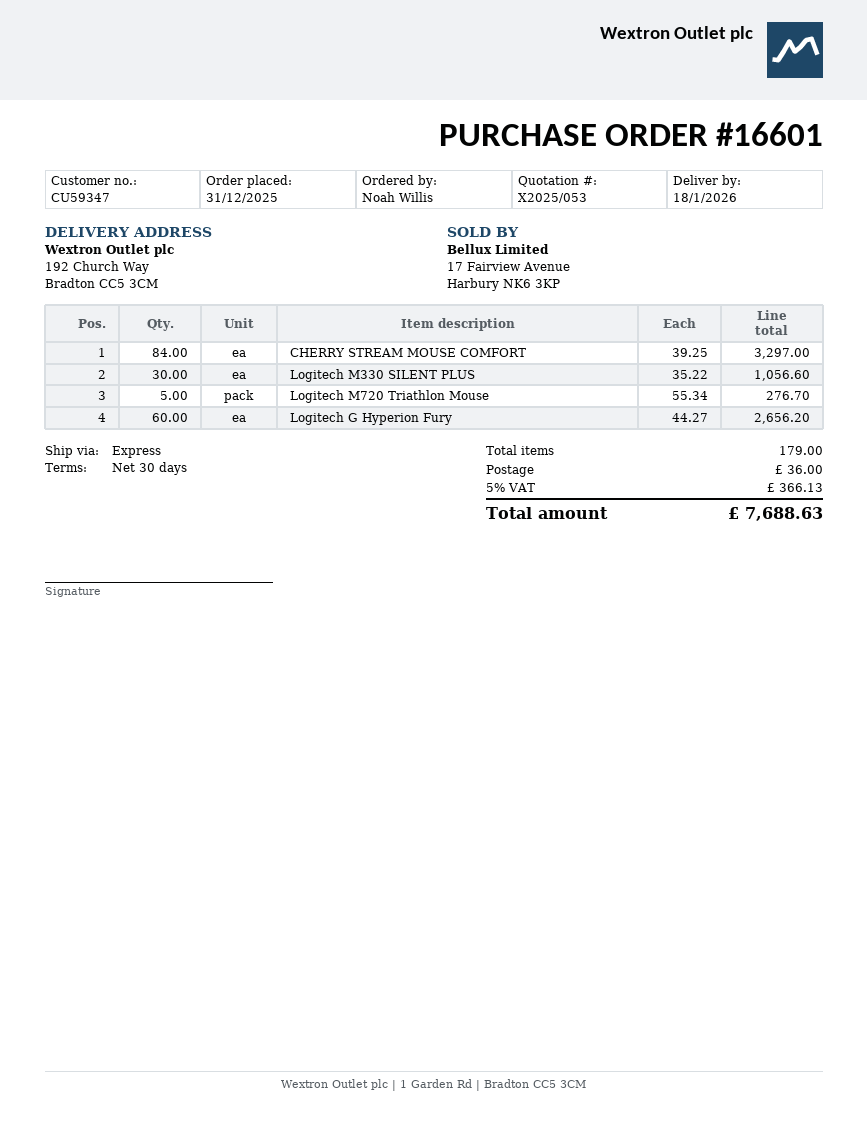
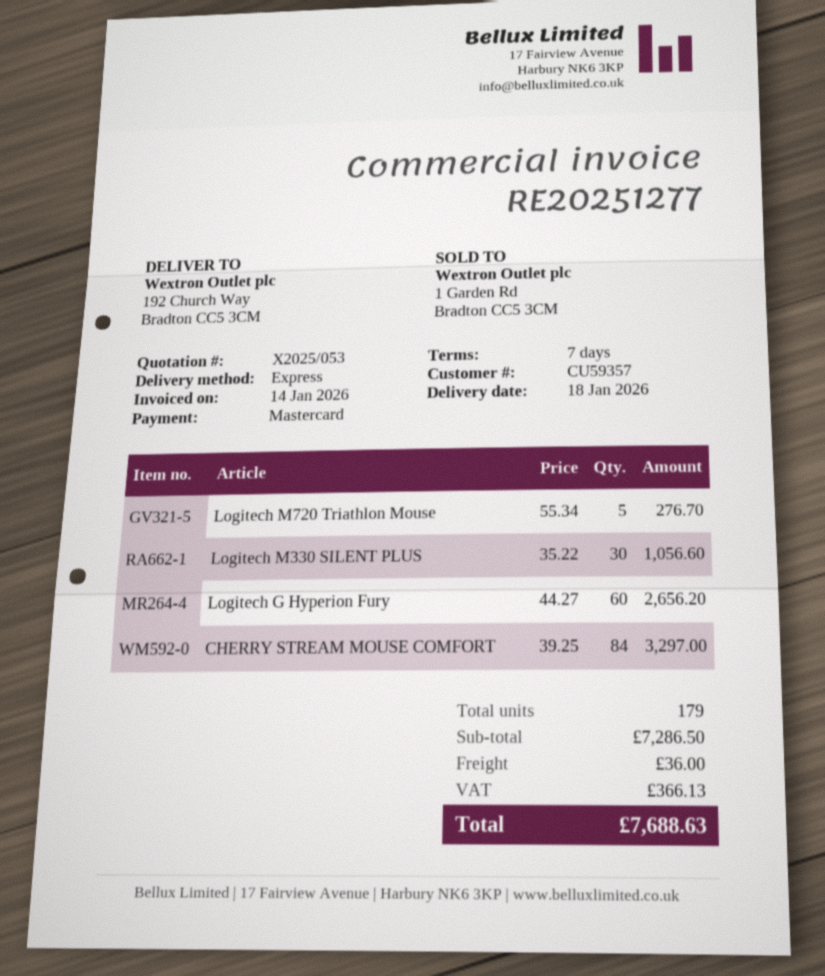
payment terms: 30 days -> 7 days
customer number: CU59347 -> CU59357

